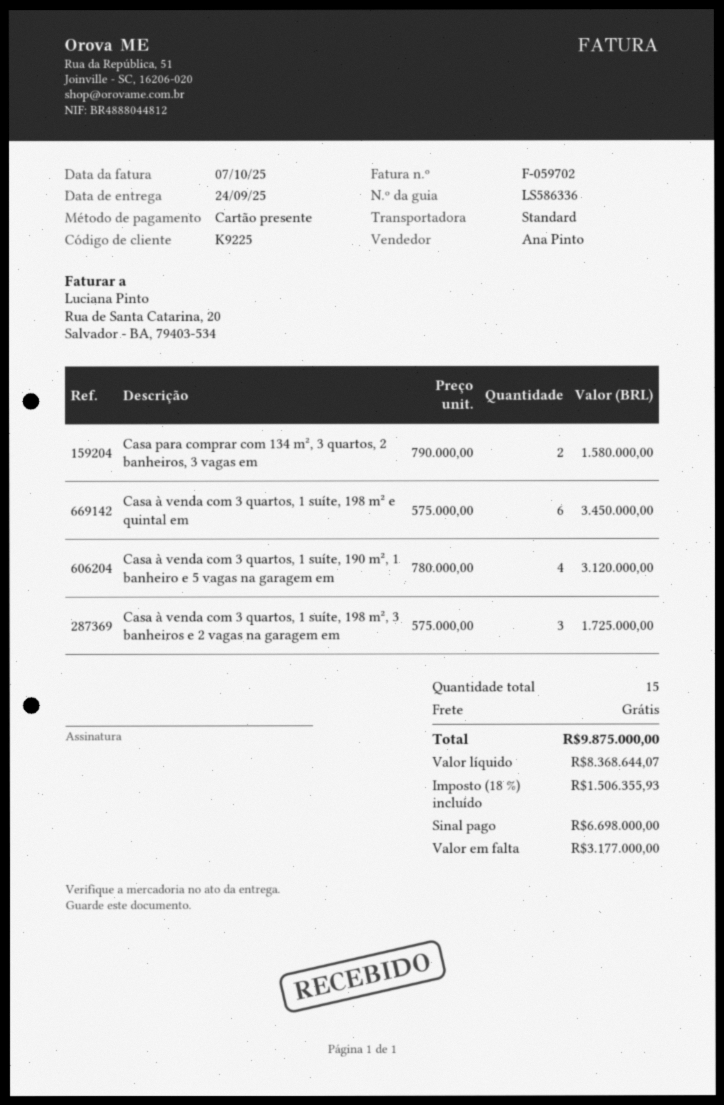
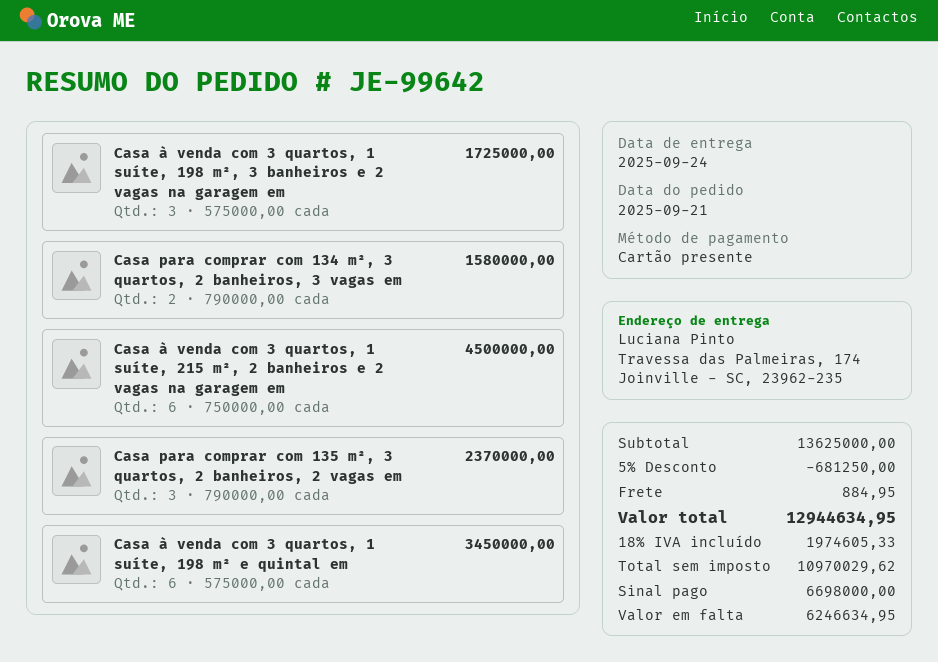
Casa à venda com 3 quartos, 1 suíte, 190 m², 1 banheiro e 5 vagas na garagem em: 4 x 780000.00 = 3120000.00 -> none
Casa à venda com 3 quartos, 1 suíte, 215 m², 2 banheiros e 2 vagas na garagem em: none -> 6 x 750000.00 = 4500000.00
Casa para comprar com 135 m², 3 quartos, 2 banheiros, 2 vagas em: none -> 3 x 790000.00 = 2370000.00
discount: none -> 5% = 681250.00
shipping: 0.00 -> 884.95
net: 8368644.07 -> 10970029.62
tax: 18% = 1506355.93 -> 18% = 1974605.33
total: 9875000.00 -> 12944634.95
balance: 3177000.00 -> 6246634.95

